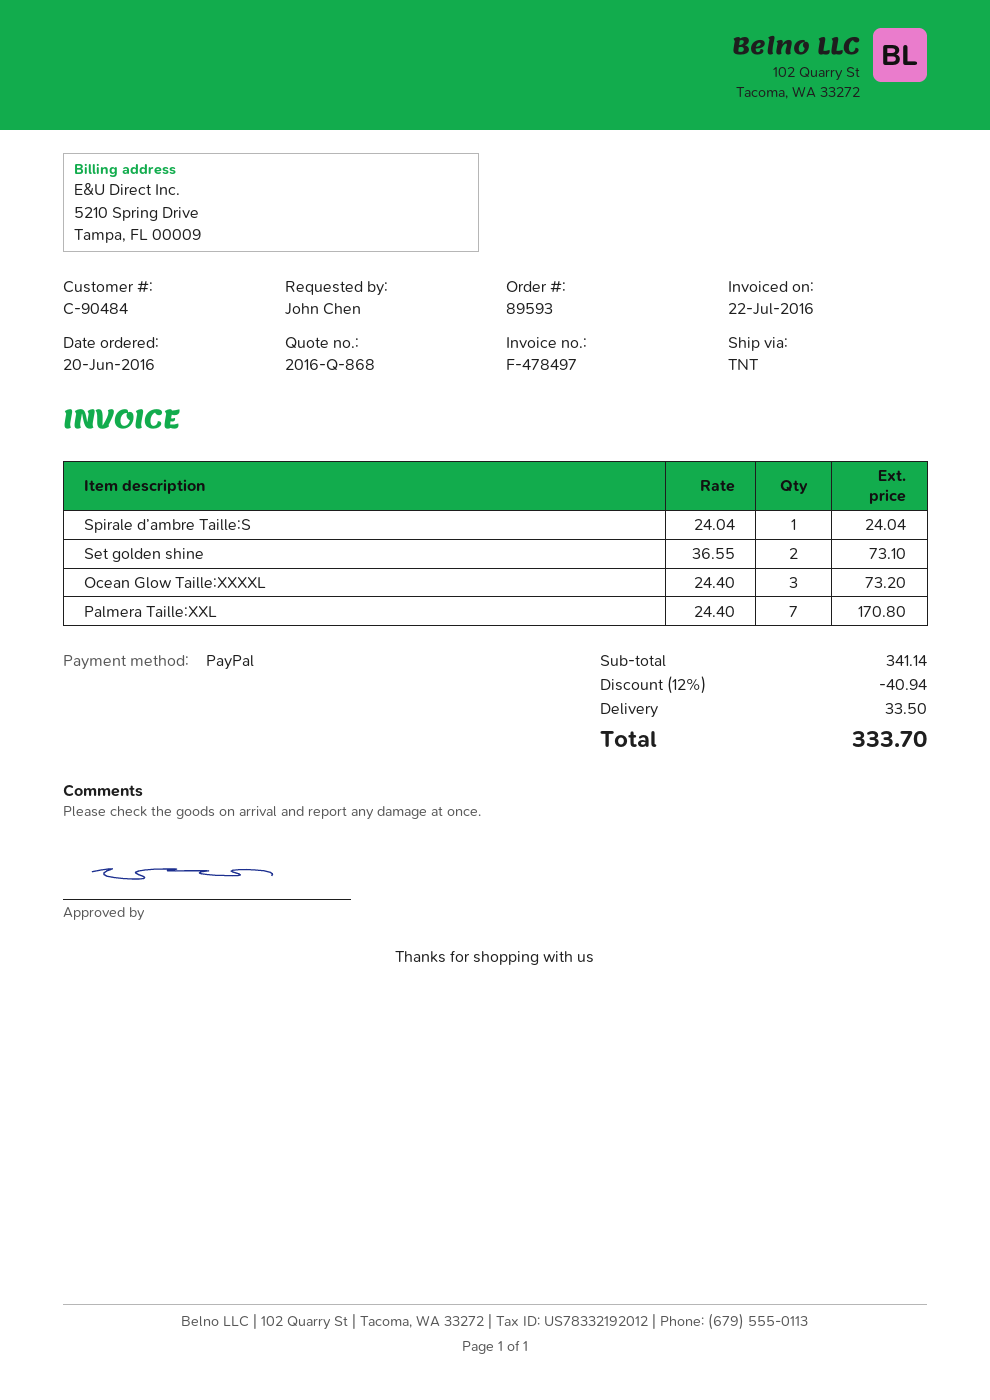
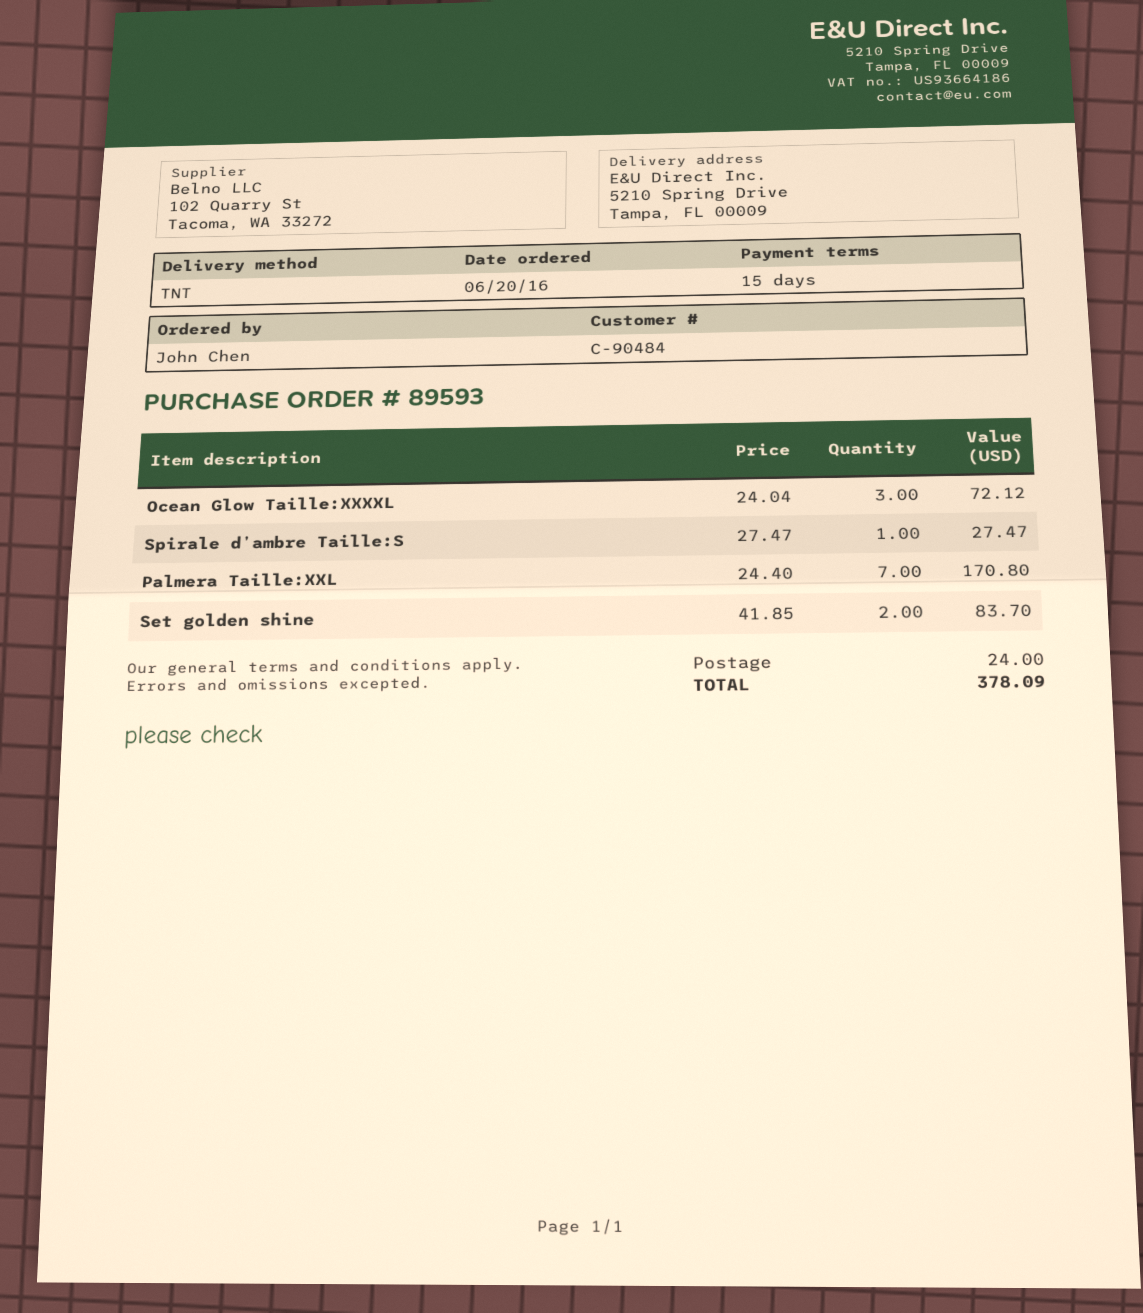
Spirale d’ambre Taille:S: 1 x 24.04 = 24.04 -> 1 x 27.47 = 27.47
Set golden shine: 2 x 36.55 = 73.10 -> 2 x 41.85 = 83.70
Ocean Glow Taille:XXXXL: 3 x 24.40 = 73.20 -> 3 x 24.04 = 72.12
discount: 12% = 40.94 -> none
shipping: 33.50 -> 24.00
total: 333.70 -> 378.09

